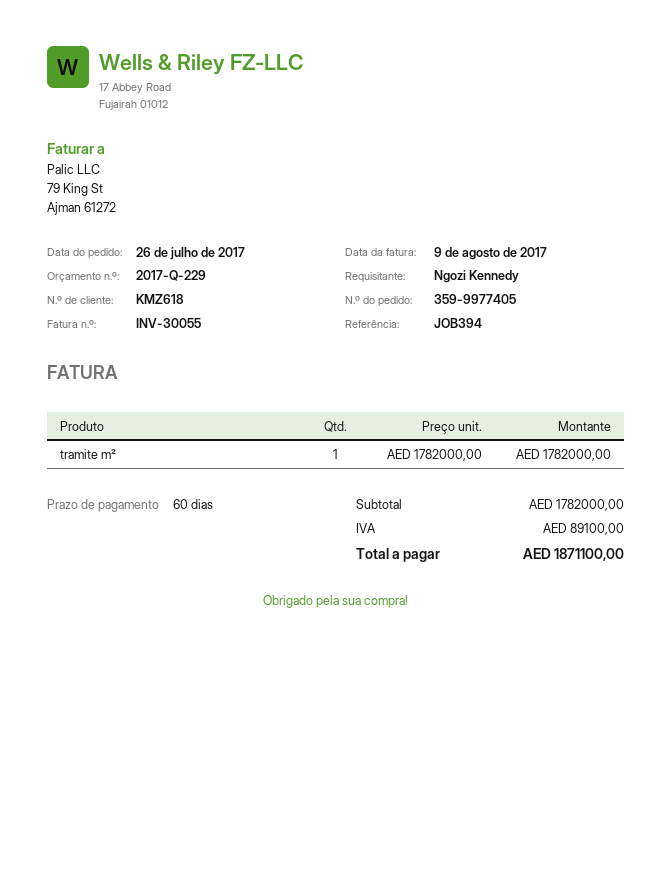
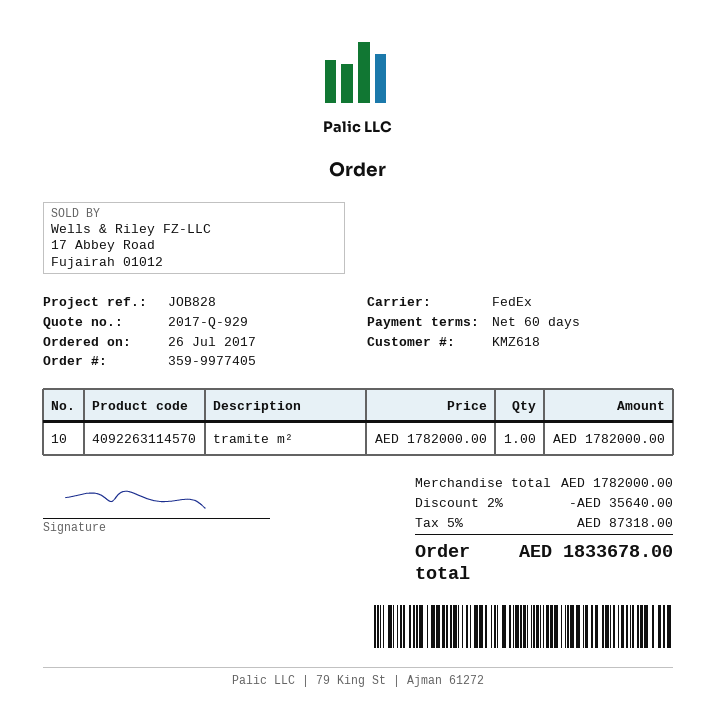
quote number: 2017-Q-229 -> 2017-Q-929
reference: JOB394 -> JOB828
discount: none -> 2% = 35640.00
tax: 89100.00 -> 87318.00
total: 1871100.00 -> 1833678.00

